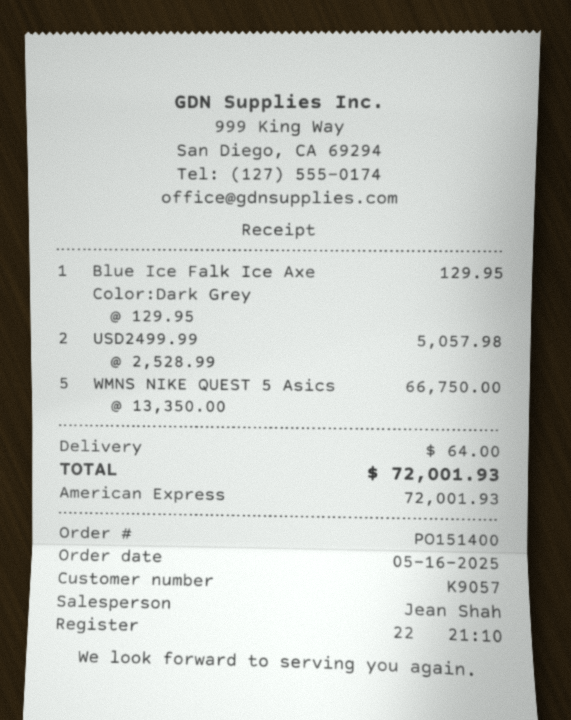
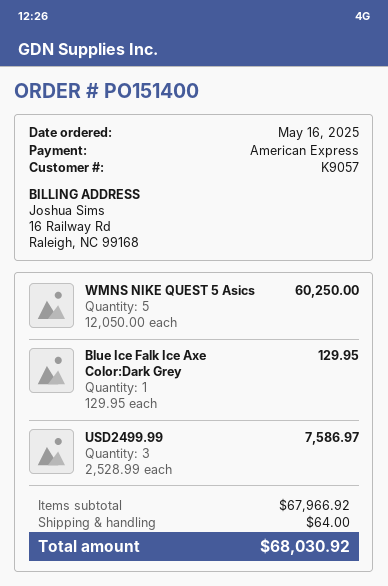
USD2499.99: 2 x 2528.99 = 5057.98 -> 3 x 2528.99 = 7586.97
WMNS NIKE QUEST 5 Asics: 5 x 13350.00 = 66750.00 -> 5 x 12050.00 = 60250.00
total: 72001.93 -> 68030.92

